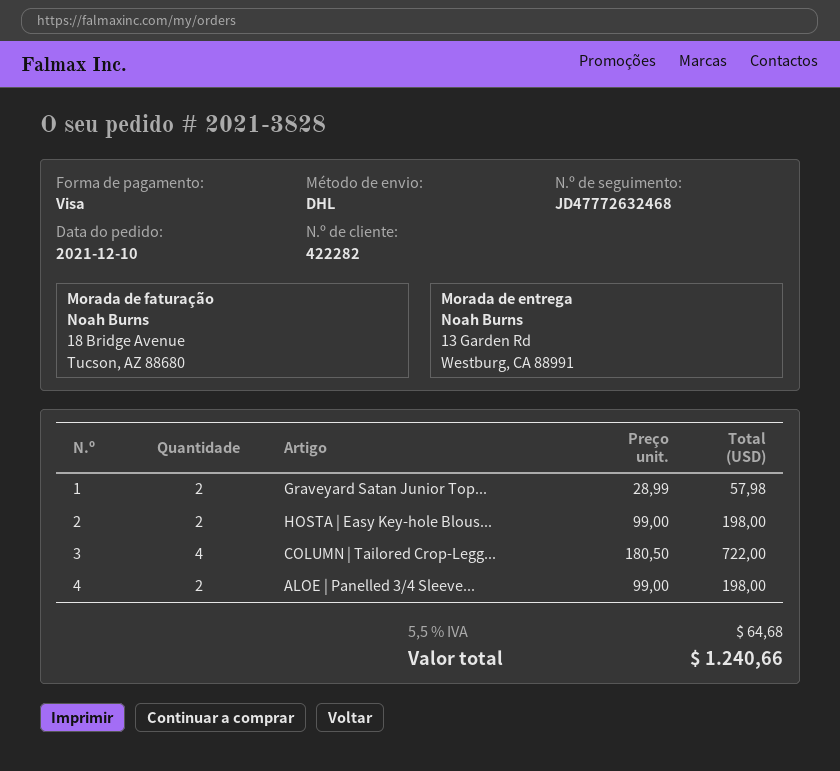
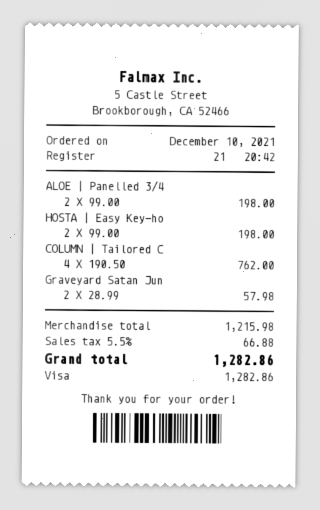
COLUMN | Tailored Crop-Legg...: 4 x 180.50 = 722.00 -> 4 x 190.50 = 762.00
tax: 5.5% = 64.68 -> 5.5% = 66.88
total: 1240.66 -> 1282.86

